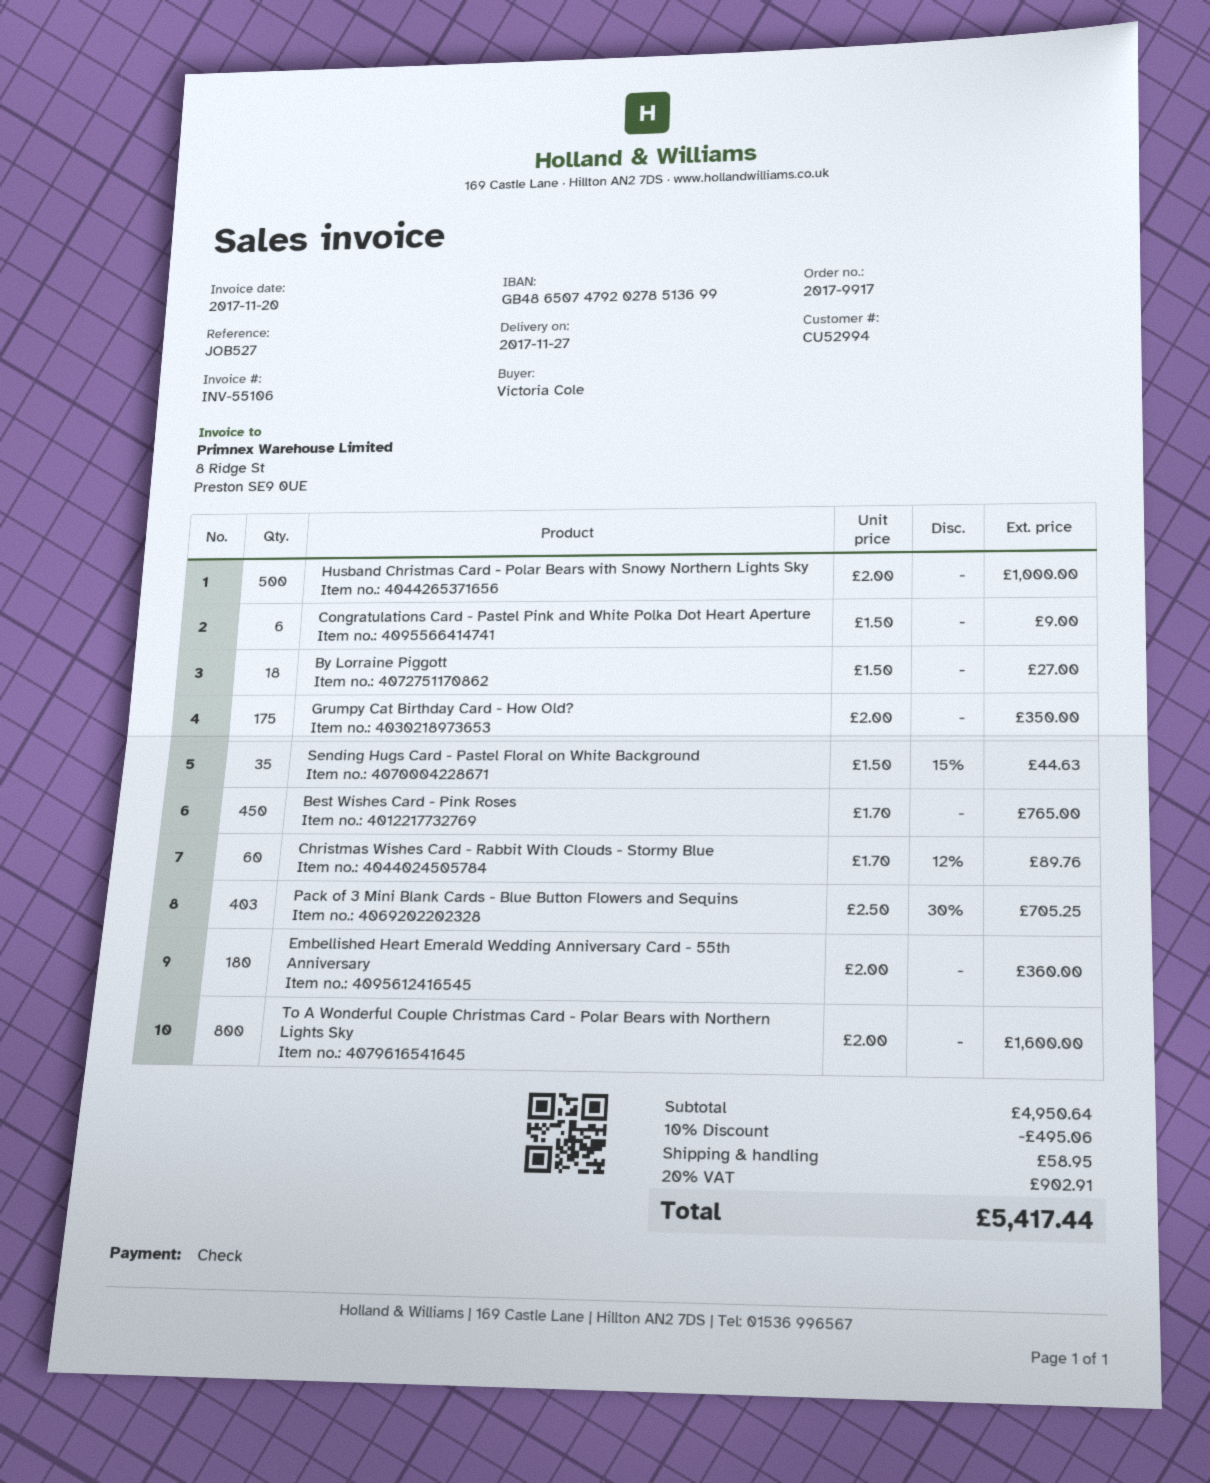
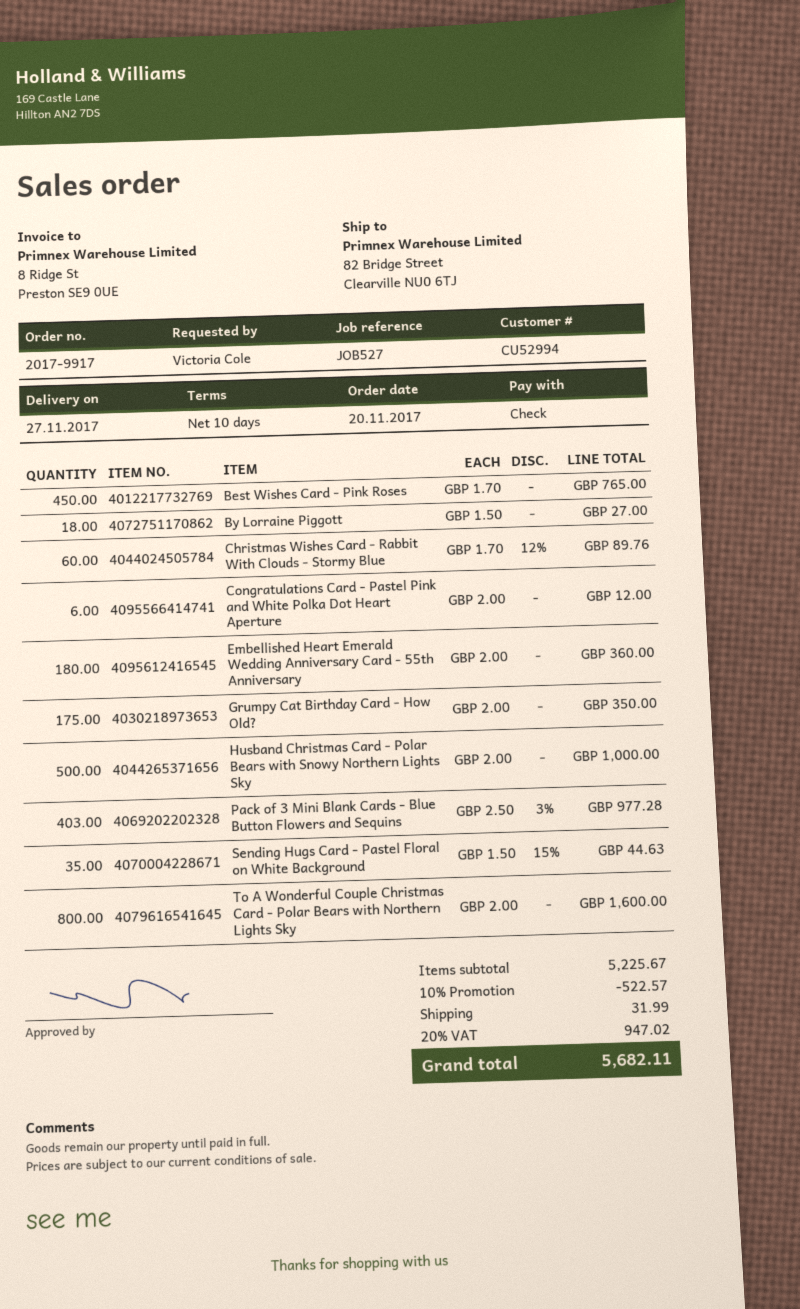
Congratulations Card - Pastel Pink and White Polka Dot Heart Aperture: 6 x 1.50 = 9.00 -> 6 x 2.00 = 12.00
Pack of 3 Mini Blank Cards - Blue Button Flowers and Sequins: 403 x 2.50 - 30% = 705.25 -> 403 x 2.50 - 3% = 977.28
subtotal: 4950.64 -> 5225.67
discount: 10% = 495.06 -> 10% = 522.57
shipping: 58.95 -> 31.99
tax: 20% = 902.91 -> 20% = 947.02
total: 5417.44 -> 5682.11

